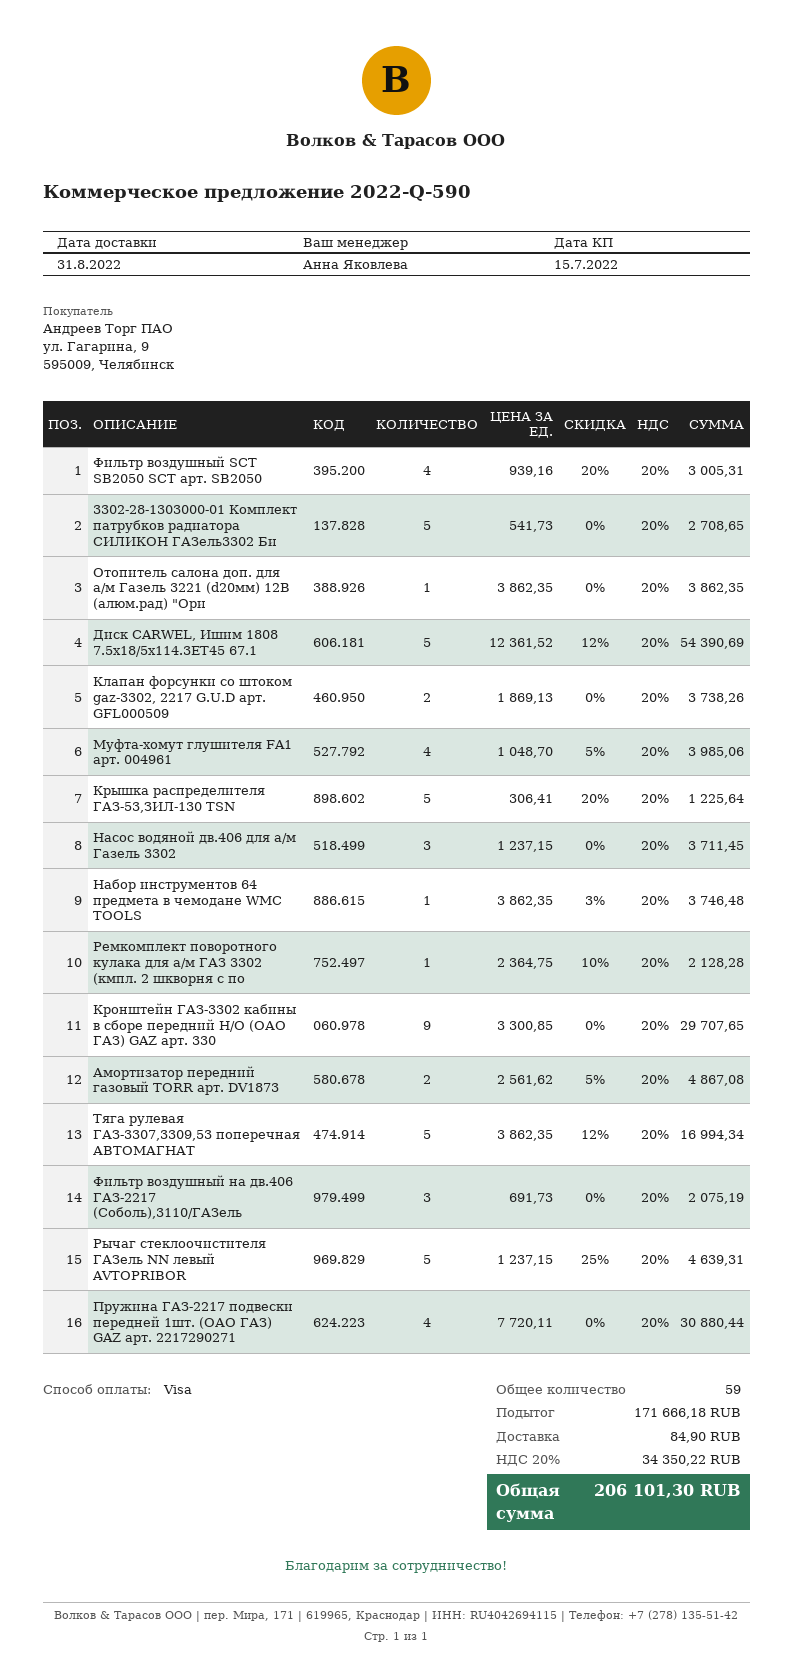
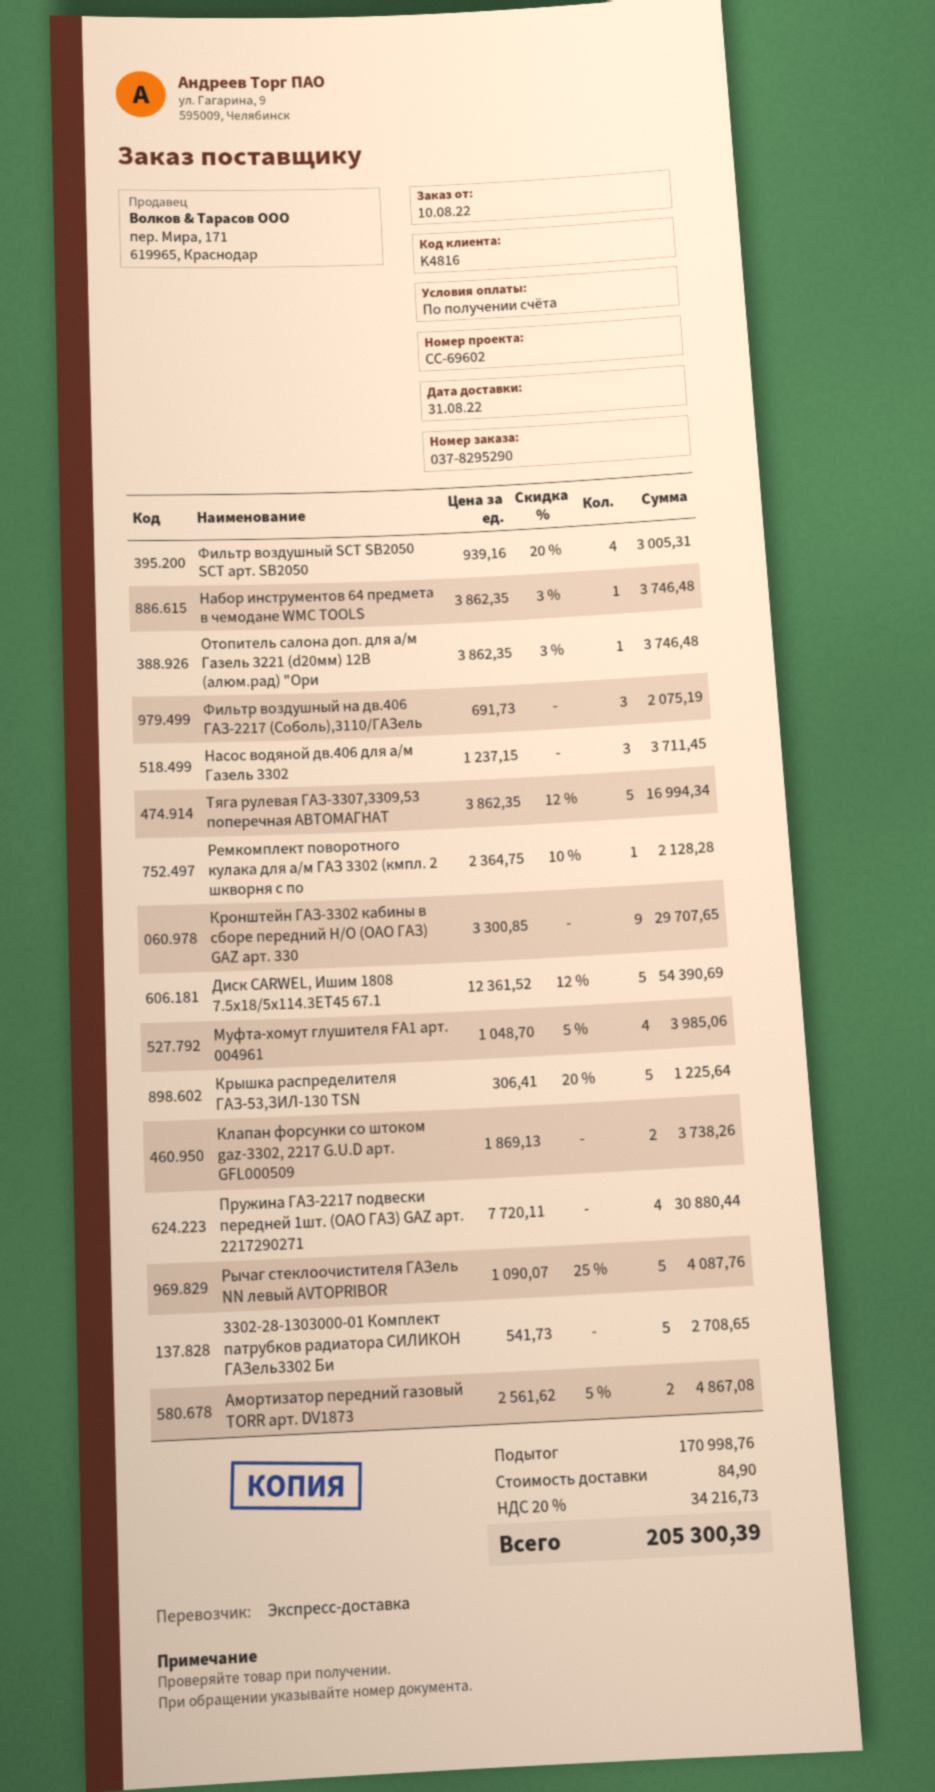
Отопитель салона доп. для а/м Газель 3221 (d20мм) 12В (алюм.рад) "Ори: 1 x 3862.35 = 3862.35 -> 1 x 3862.35 - 3% = 3746.48
Рычаг стеклоочистителя ГАЗель NN левый AVTOPRIBOR: 5 x 1237.15 - 25% = 4639.31 -> 5 x 1090.07 - 25% = 4087.76
subtotal: 171666.18 -> 170998.76
tax: 20% = 34350.22 -> 20% = 34216.73
total: 206101.30 -> 205300.39

